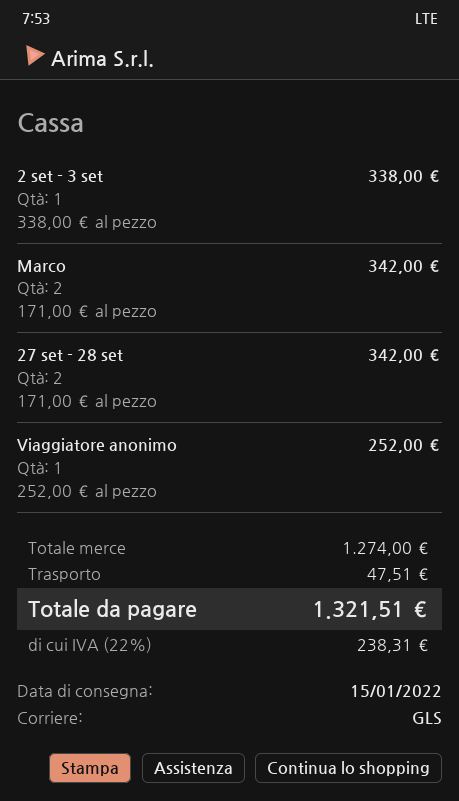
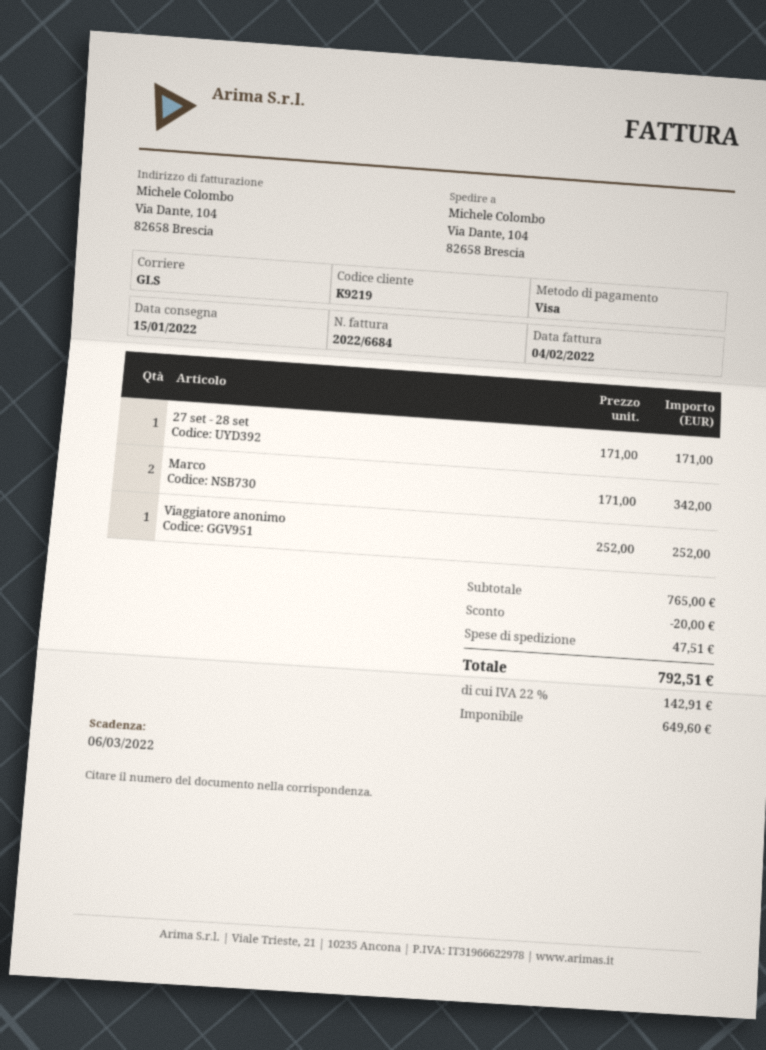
2 set - 3 set: 1 x 338.00 = 338.00 -> none
27 set - 28 set: 2 x 171.00 = 342.00 -> 1 x 171.00 = 171.00
subtotal: 1274.00 -> 765.00
discount: none -> 20.00
tax: 22% = 238.31 -> 22% = 142.91
total: 1321.51 -> 792.51

